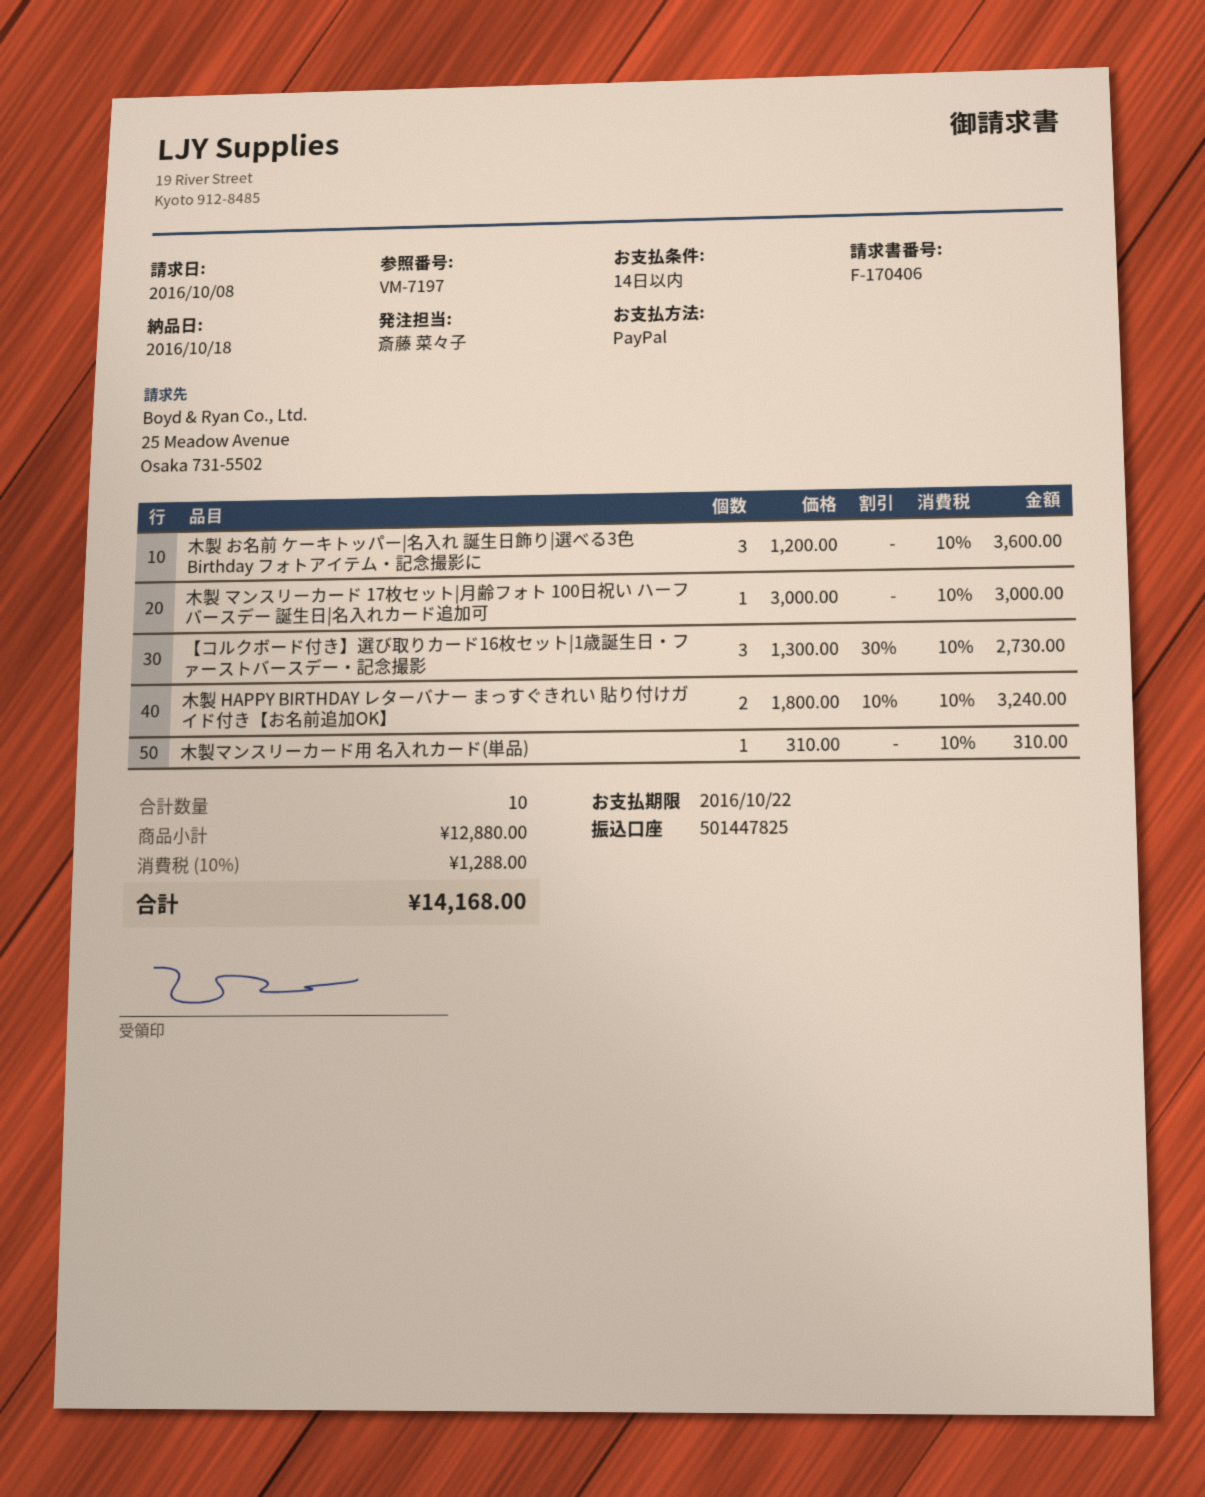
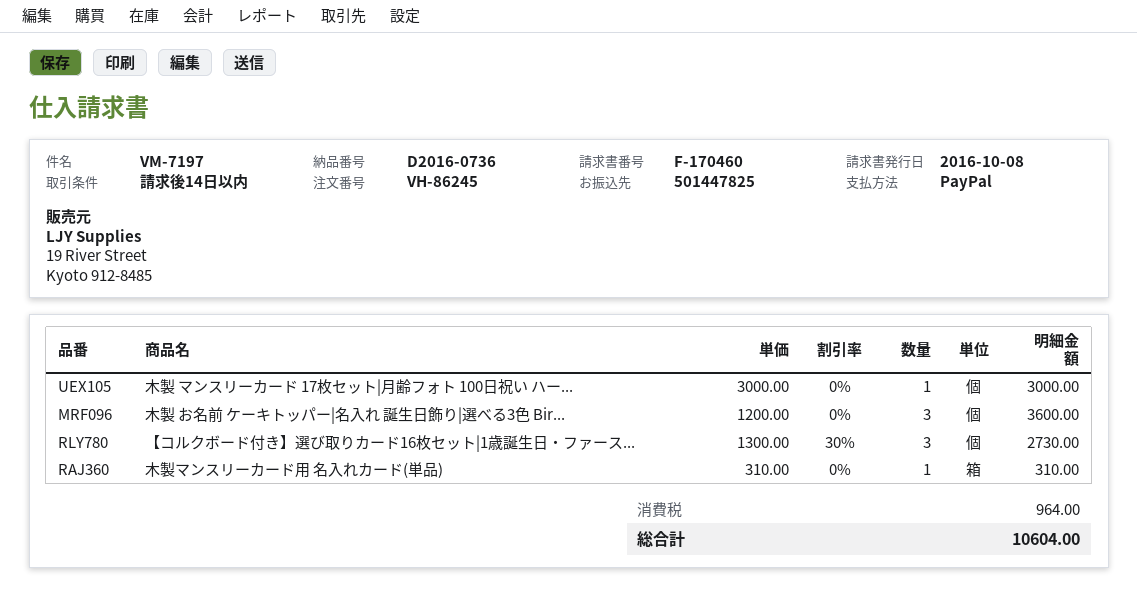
invoice number: F-170406 -> F-170460
木製 HAPPY BIRTHDAY レターバナー まっすぐきれい 貼り付けガイド付き【お名前追加OK】: 2 x 1800.00 - 10% = 3240.00 -> none
tax: 1288.00 -> 964.00
total: 14168.00 -> 10604.00

